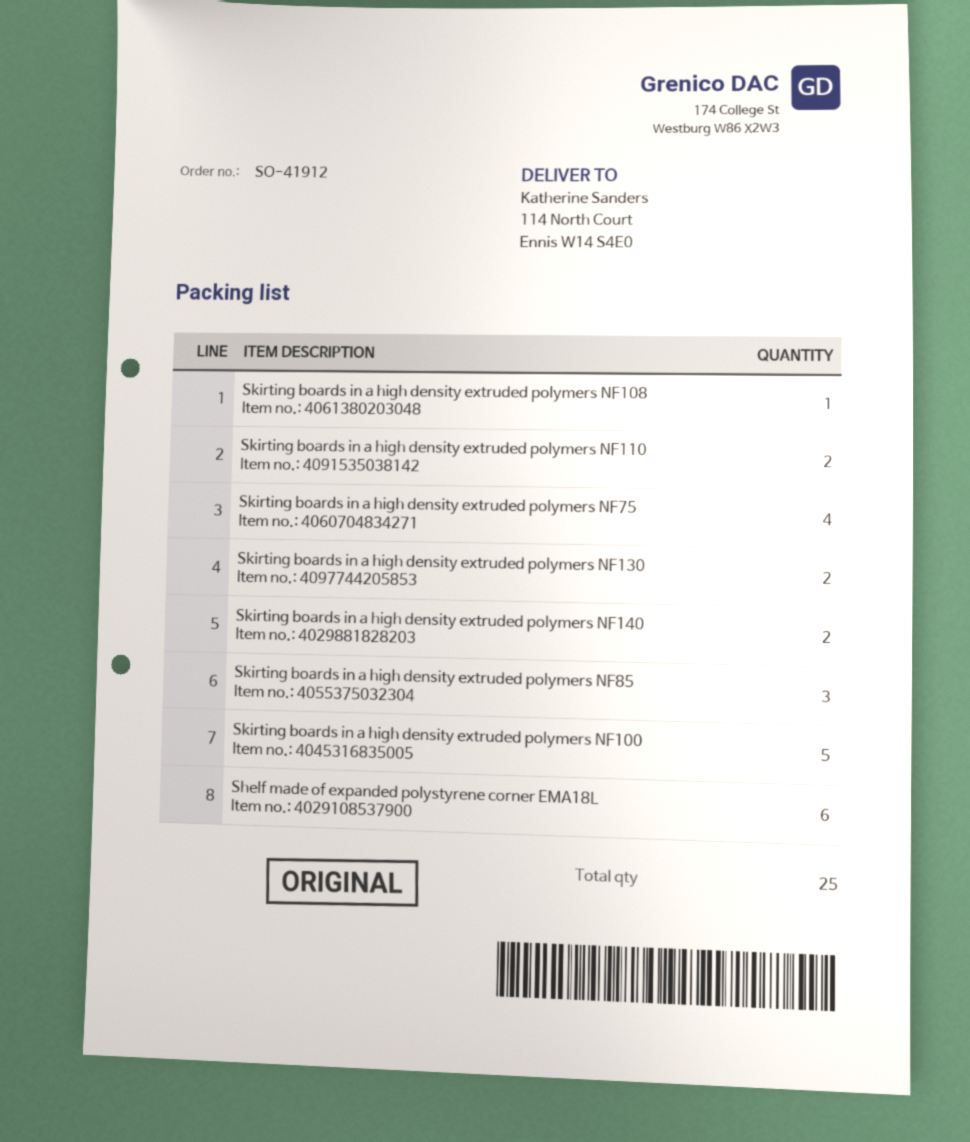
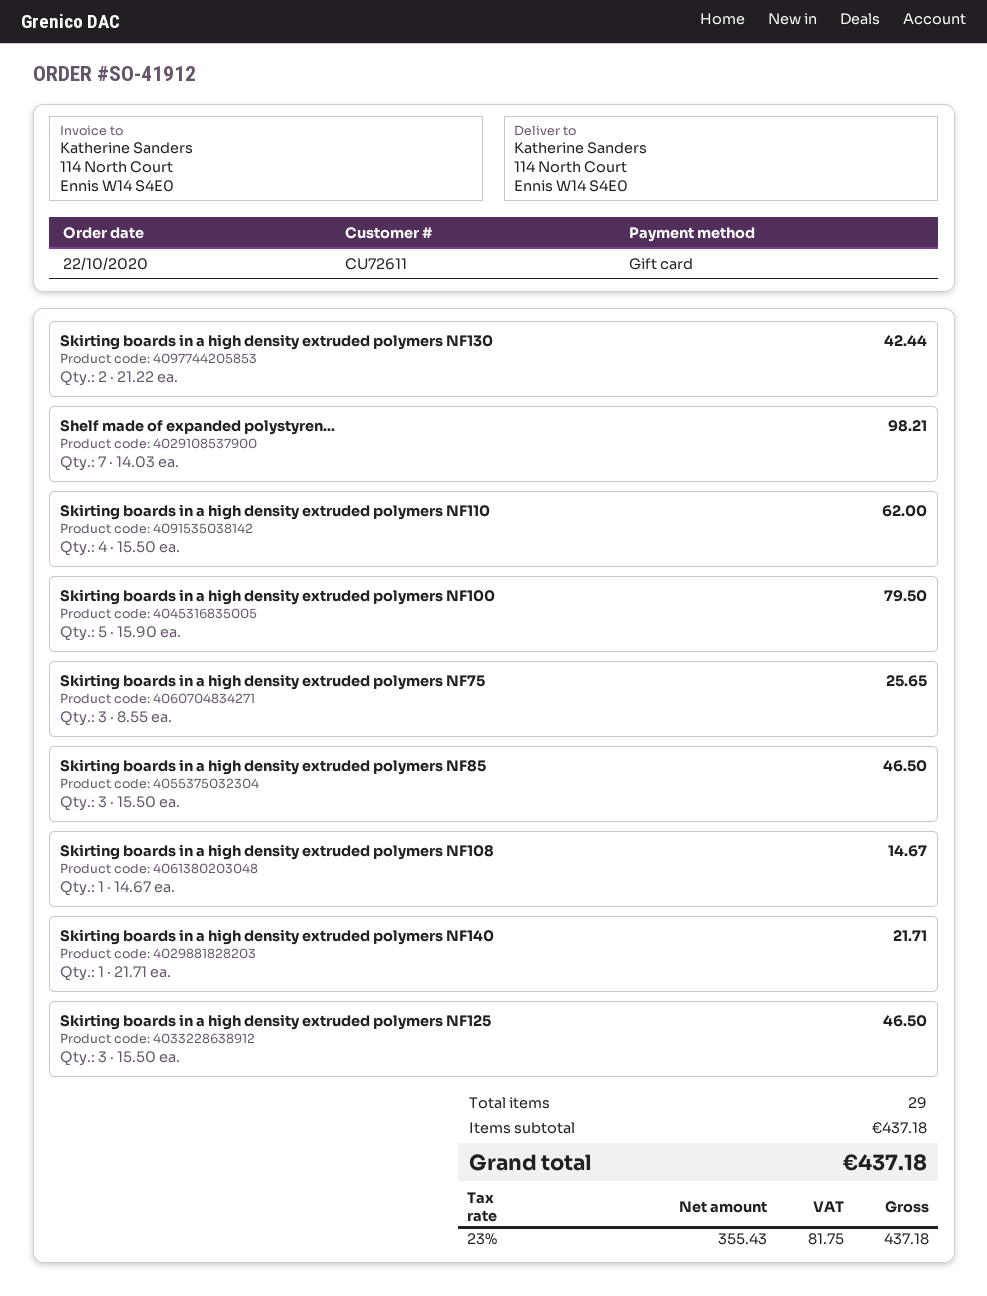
Skirting boards in a high density extruded polymers NF110: 2 -> 4
Skirting boards in a high density extruded polymers NF75: 4 -> 3
Skirting boards in a high density extruded polymers NF140: 2 -> 1
Shelf made of expanded polystyrene corner EMA18L: 6 -> 7
Skirting boards in a high density extruded polymers NF125: none -> 3
total quantity: 25 -> 29

